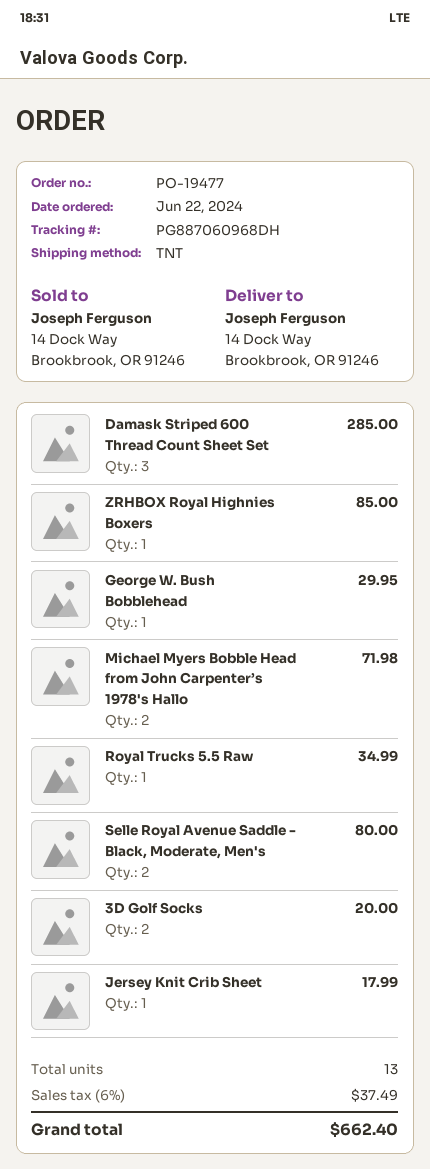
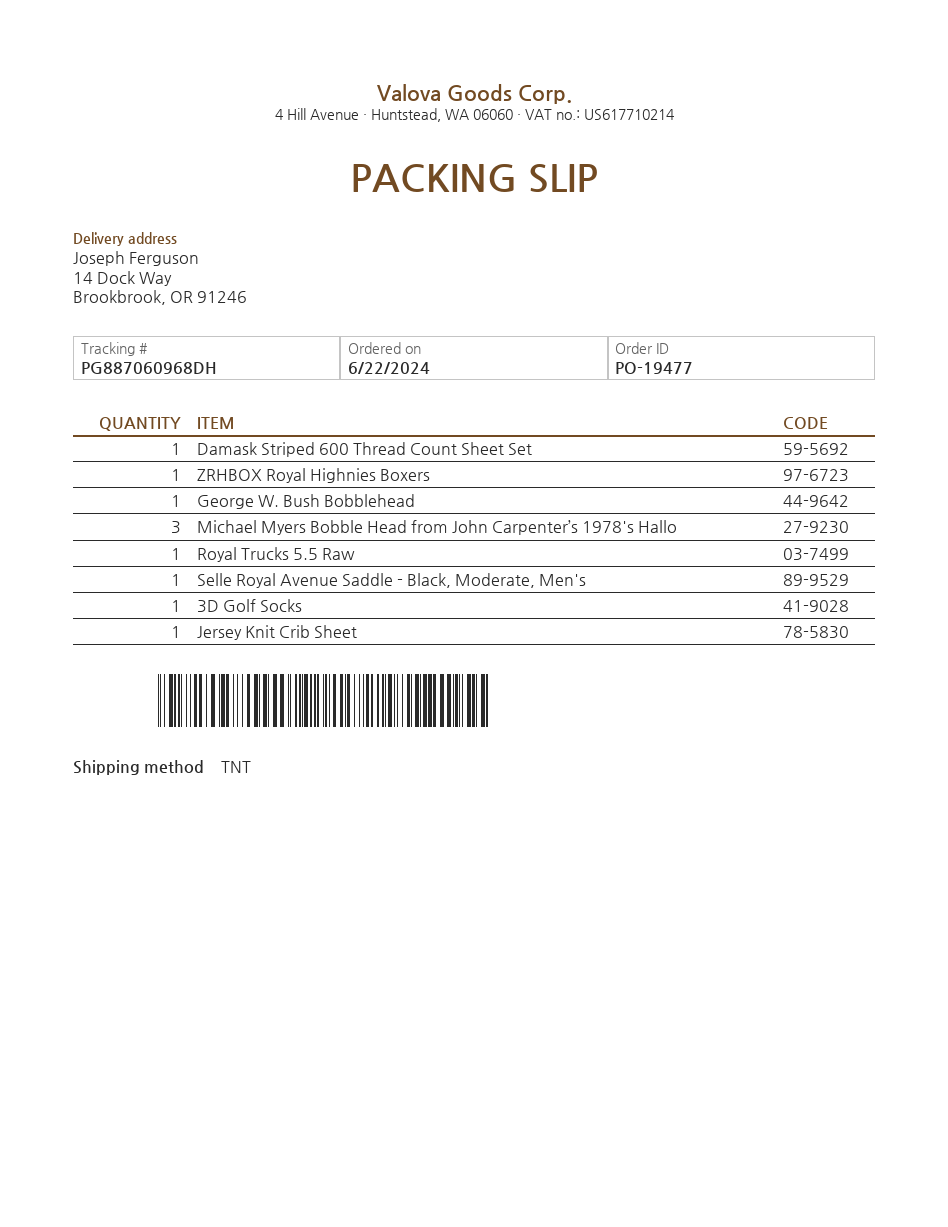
Damask Striped 600 Thread Count Sheet Set: 3 -> 1
Michael Myers Bobble Head from John Carpenter’s 1978's Hallo: 2 -> 3
Selle Royal Avenue Saddle - Black, Moderate, Men's: 2 -> 1
3D Golf Socks: 2 -> 1

